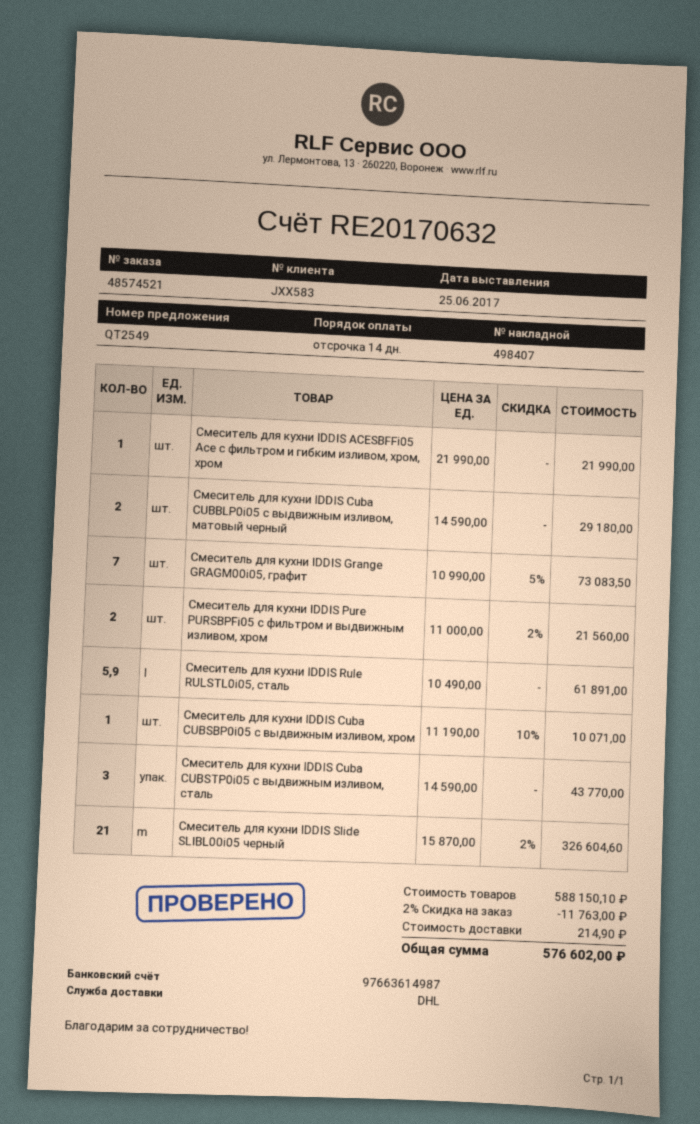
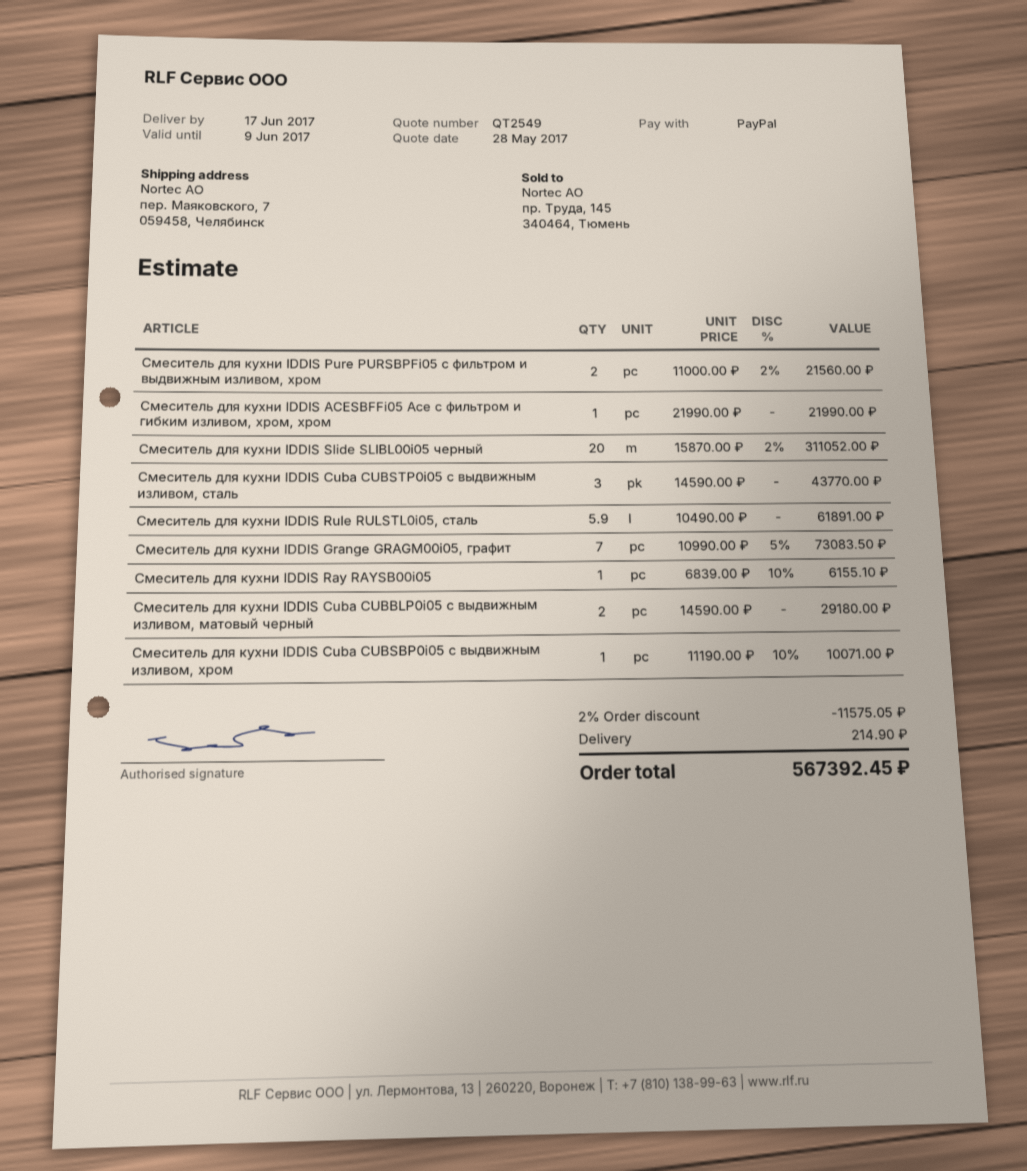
Смеситель для кухни IDDIS Slide SLIBL00i05 черный: 21 x 15870.00 - 2% = 326604.60 -> 20 x 15870.00 - 2% = 311052.00
Смеситель для кухни IDDIS Ray RAYSB00i05: none -> 1 x 6839.00 - 10% = 6155.10
discount: 2% = 11763.00 -> 2% = 11575.05
total: 576602.00 -> 567392.45

